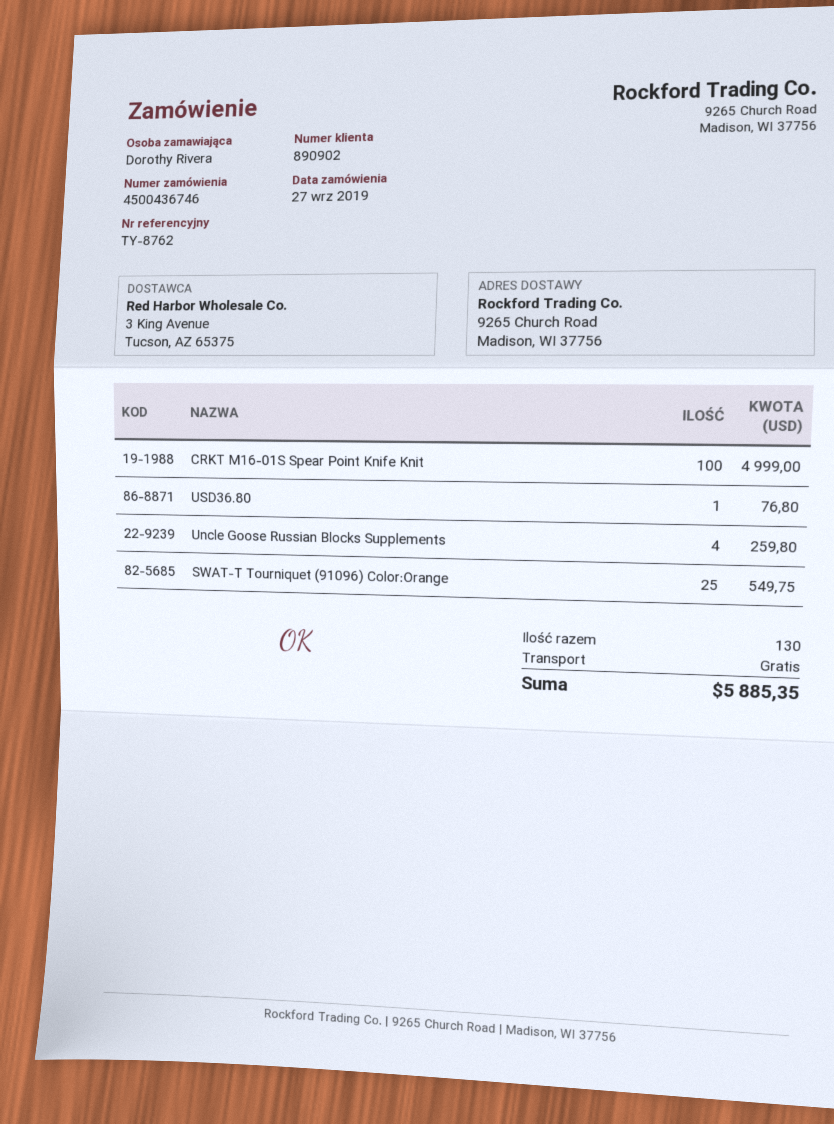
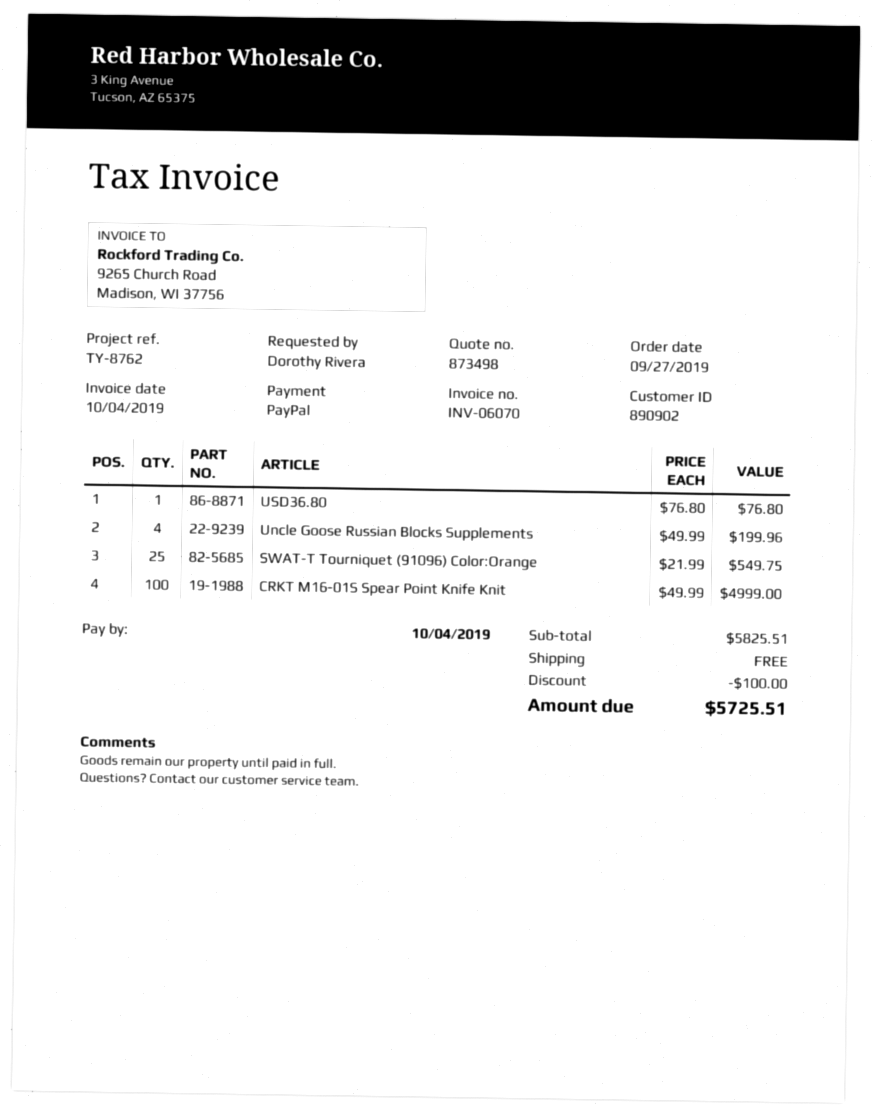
Uncle Goose Russian Blocks Supplements: 4 for 259.80 -> 4 for 199.96
discount: none -> 100.00
total: 5885.35 -> 5725.51

